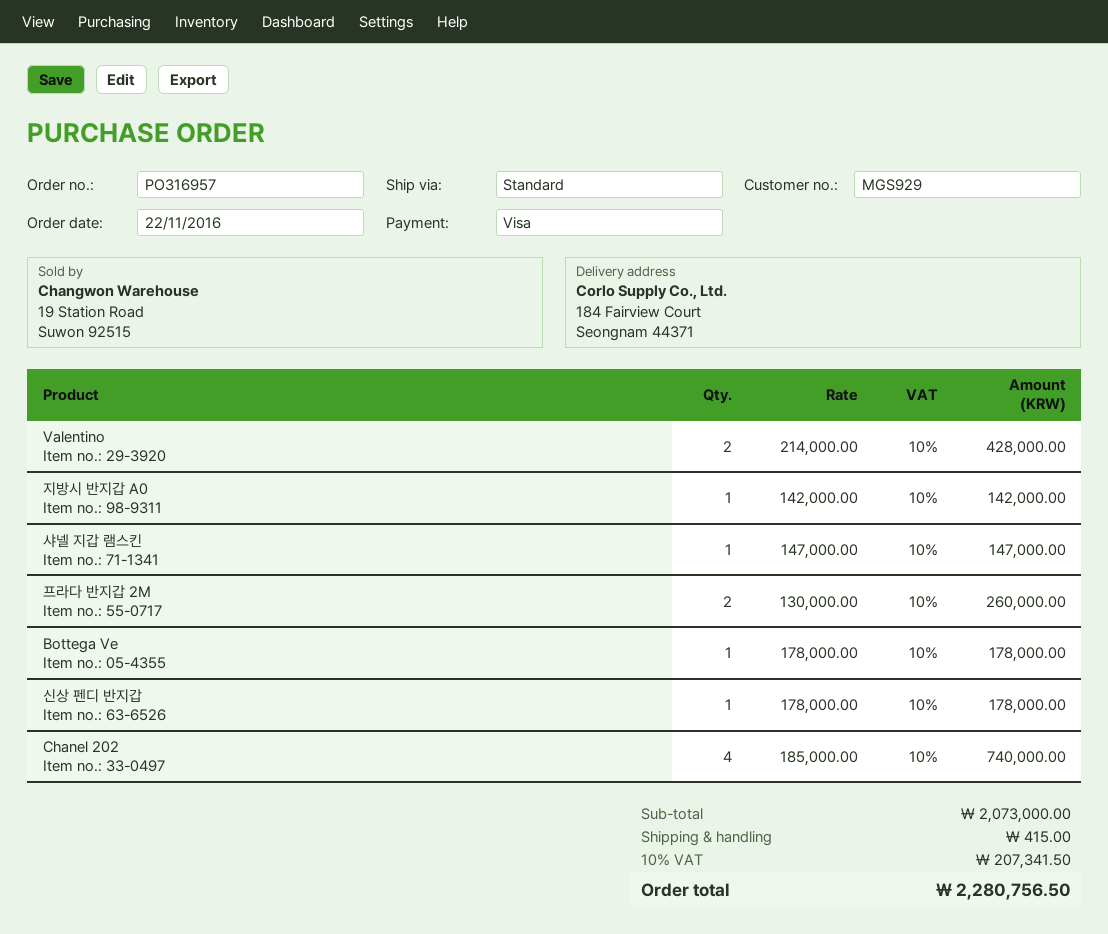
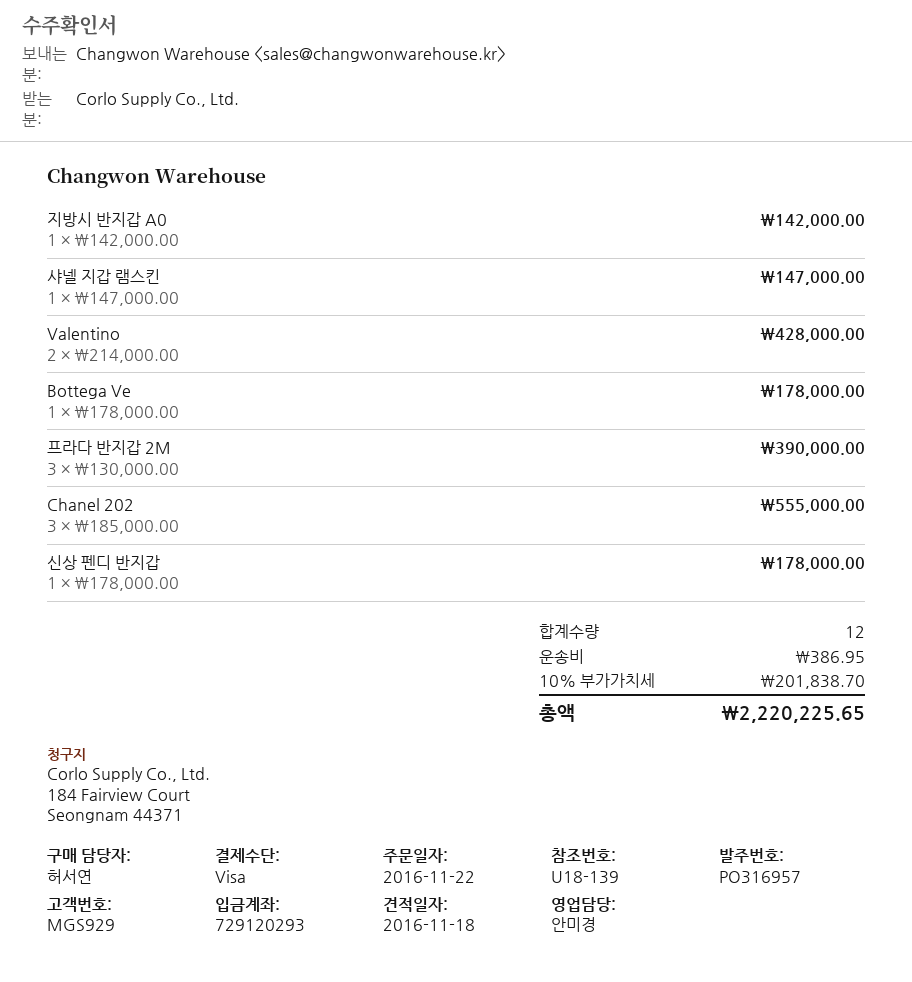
프라다 반지갑 2M: 2 x 130000.00 = 260000.00 -> 3 x 130000.00 = 390000.00
Chanel 202: 4 x 185000.00 = 740000.00 -> 3 x 185000.00 = 555000.00
shipping: 415.00 -> 386.95
tax: 10% = 207341.50 -> 10% = 201838.70
total: 2280756.50 -> 2220225.65

